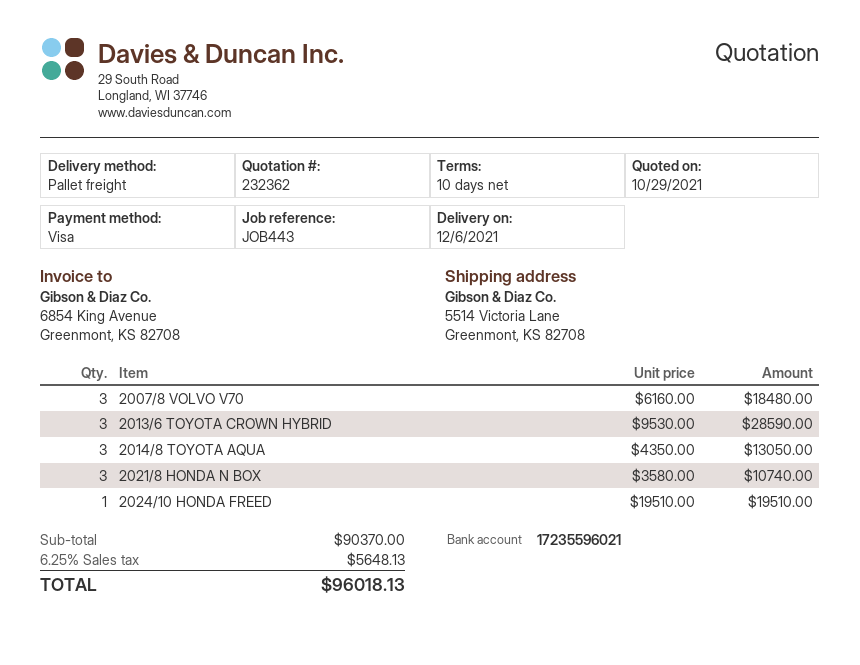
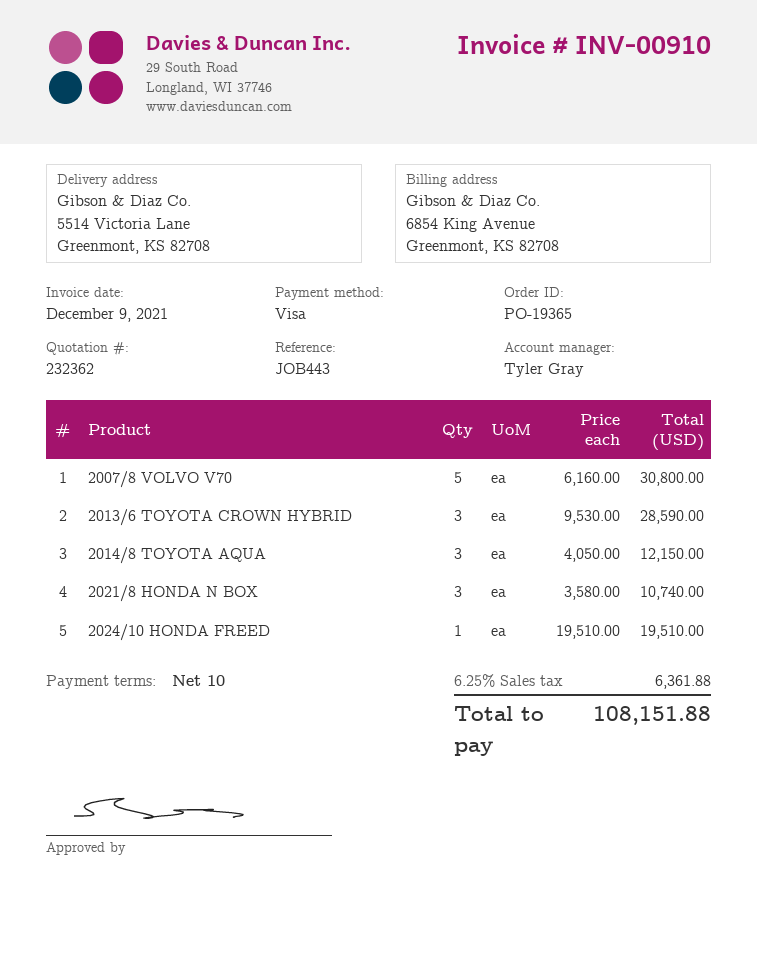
2007/8 VOLVO V70: 3 x 6160.00 = 18480.00 -> 5 x 6160.00 = 30800.00
2014/8 TOYOTA AQUA: 3 x 4350.00 = 13050.00 -> 3 x 4050.00 = 12150.00
tax: 6.25% = 5648.13 -> 6.25% = 6361.88
total: 96018.13 -> 108151.88

